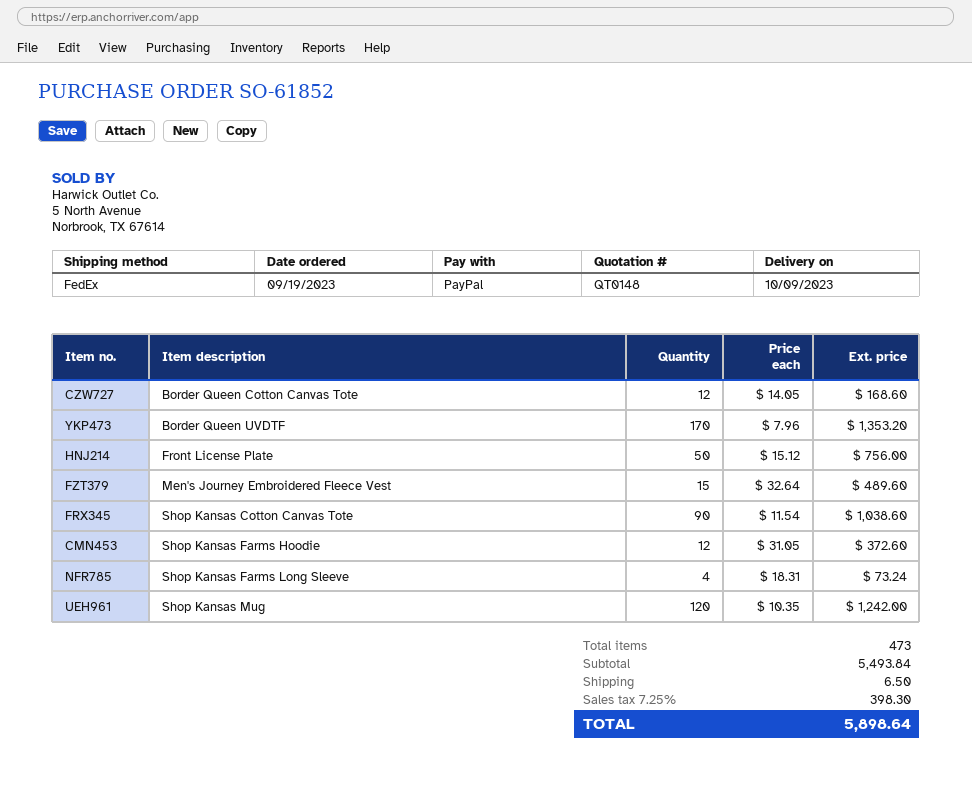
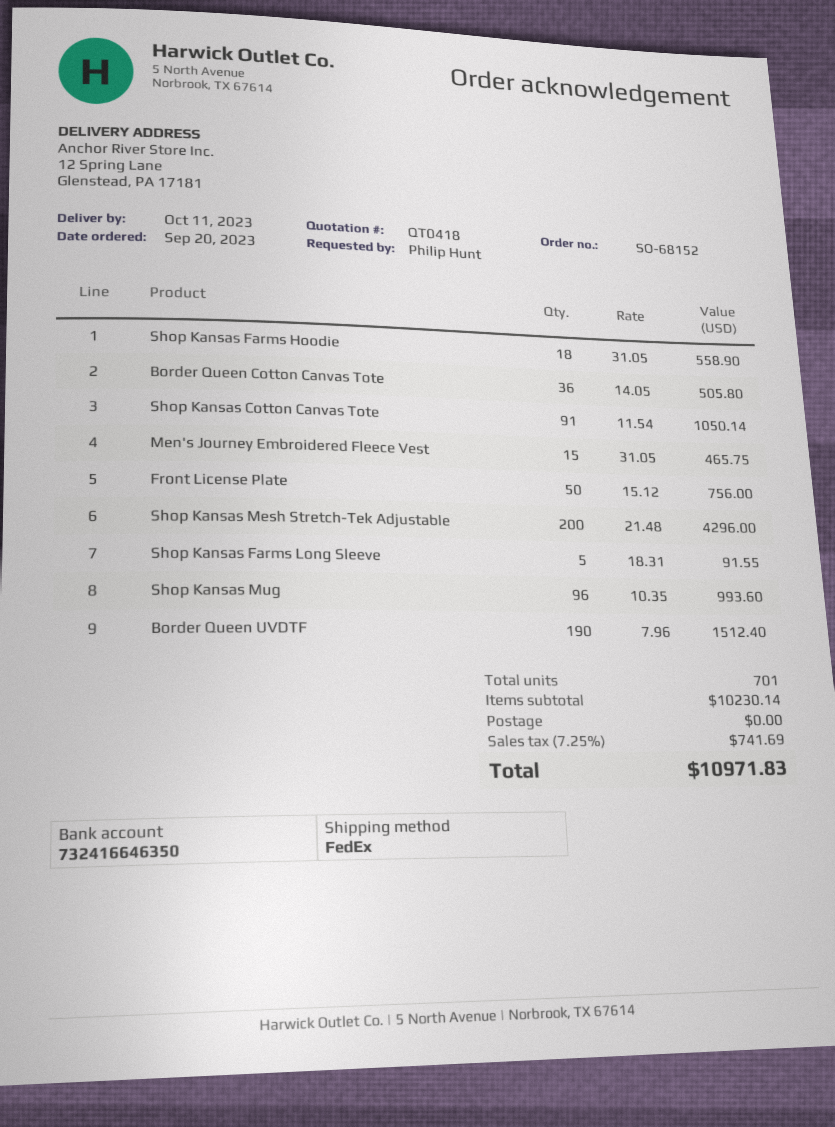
quote number: QT0148 -> QT0418
order number: SO-61852 -> SO-68152
order date: 2023-09-19 -> 2023-09-20
delivery date: 2023-10-09 -> 2023-10-11
Border Queen Cotton Canvas Tote: 12 x 14.05 = 168.60 -> 36 x 14.05 = 505.80
Border Queen UVDTF: 170 x 7.96 = 1353.20 -> 190 x 7.96 = 1512.40
Men's Journey Embroidered Fleece Vest: 15 x 32.64 = 489.60 -> 15 x 31.05 = 465.75
Shop Kansas Cotton Canvas Tote: 90 x 11.54 = 1038.60 -> 91 x 11.54 = 1050.14
Shop Kansas Farms Hoodie: 12 x 31.05 = 372.60 -> 18 x 31.05 = 558.90
Shop Kansas Farms Long Sleeve: 4 x 18.31 = 73.24 -> 5 x 18.31 = 91.55
Shop Kansas Mug: 120 x 10.35 = 1242.00 -> 96 x 10.35 = 993.60
Shop Kansas Mesh Stretch-Tek Adjustable: none -> 200 x 21.48 = 4296.00
total quantity: 473 -> 701
subtotal: 5493.84 -> 10230.14
shipping: 6.50 -> 0.00
tax: 7.25% = 398.30 -> 7.25% = 741.69
total: 5898.64 -> 10971.83

